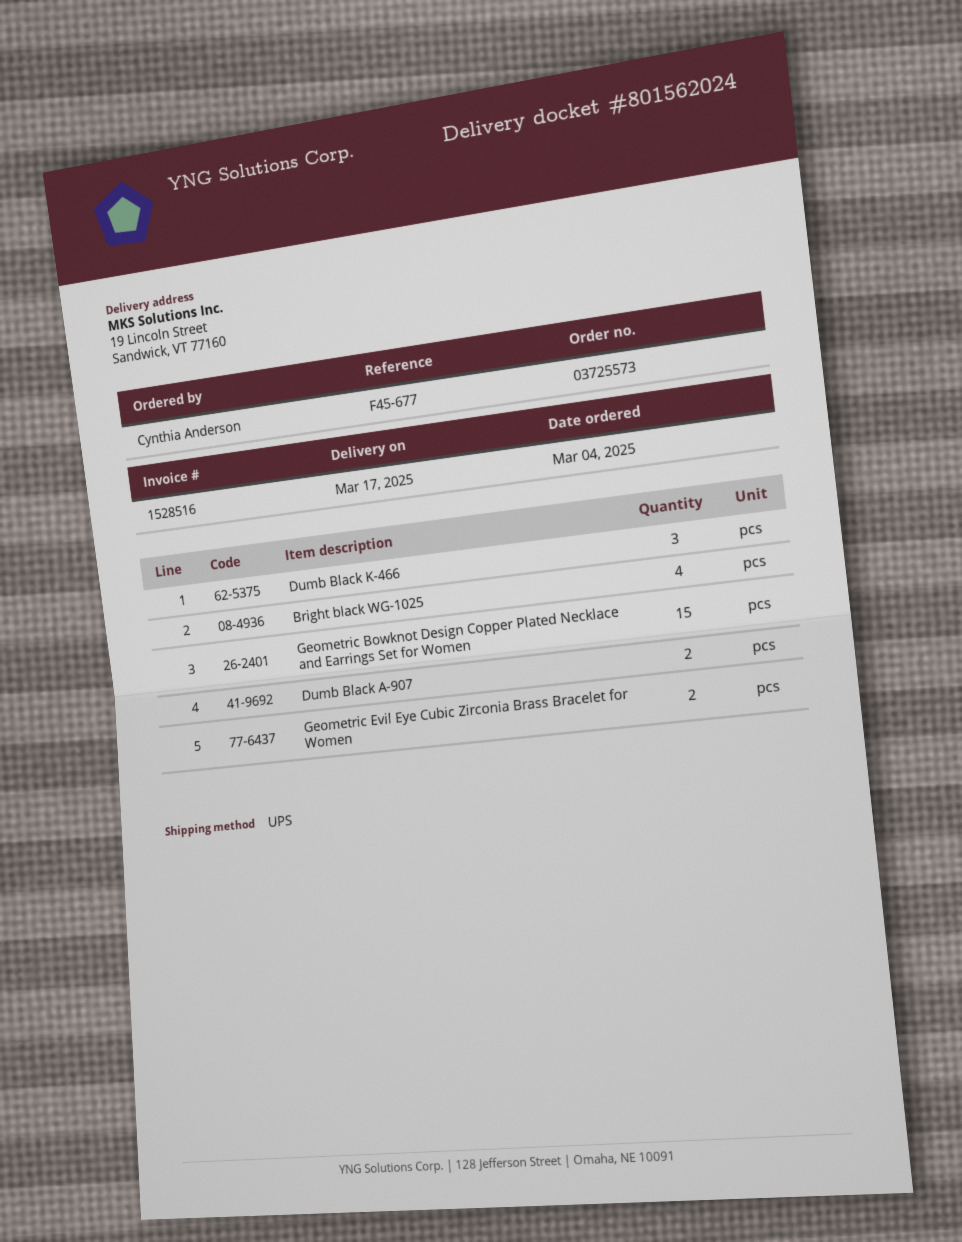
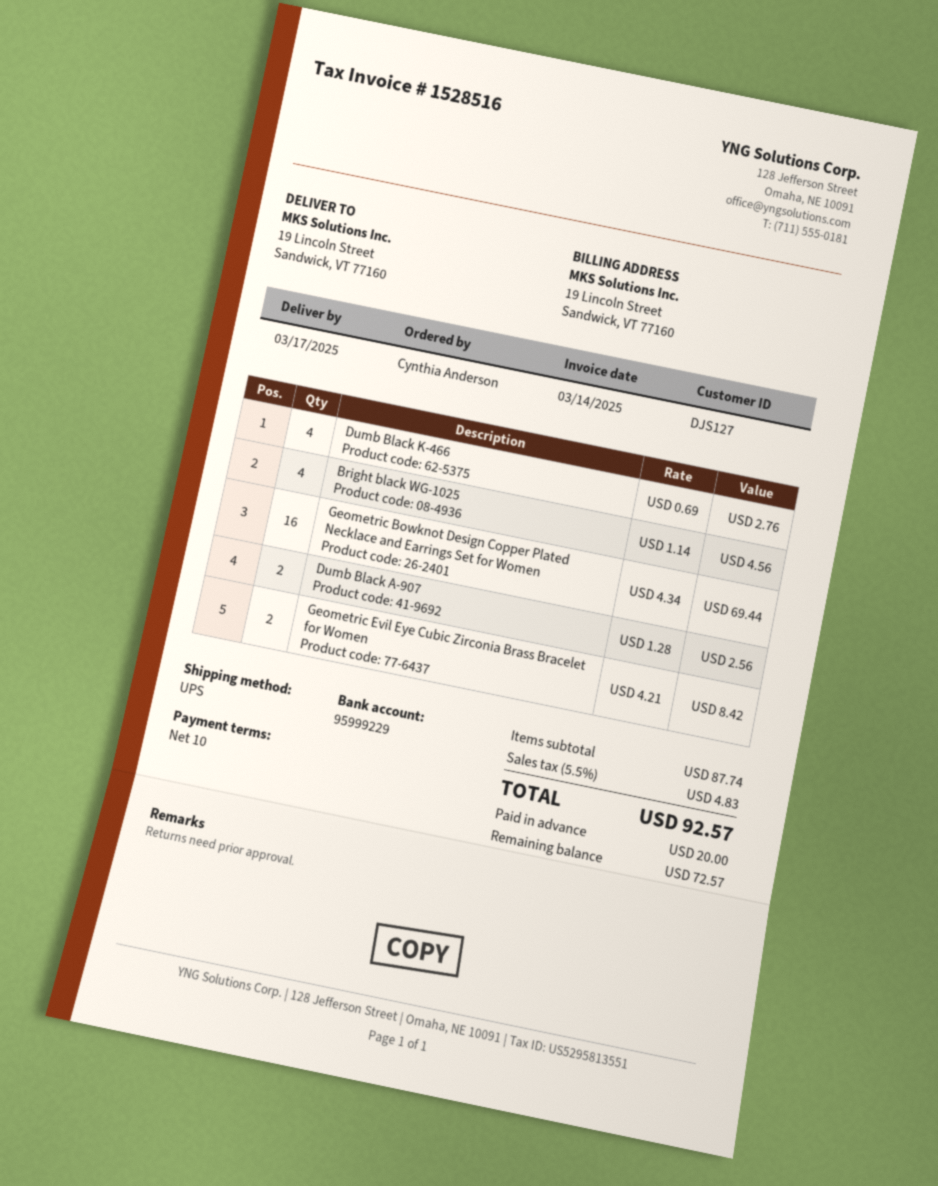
Dumb Black K-466: 3 -> 4
Geometric Bowknot Design Copper Plated Necklace and Earrings Set for Women: 15 -> 16

